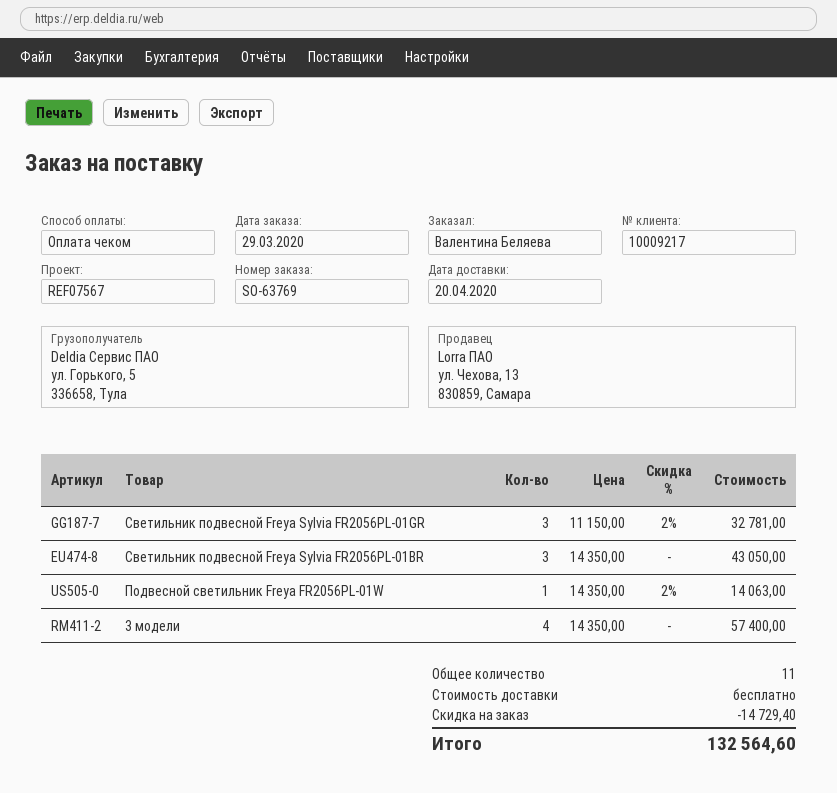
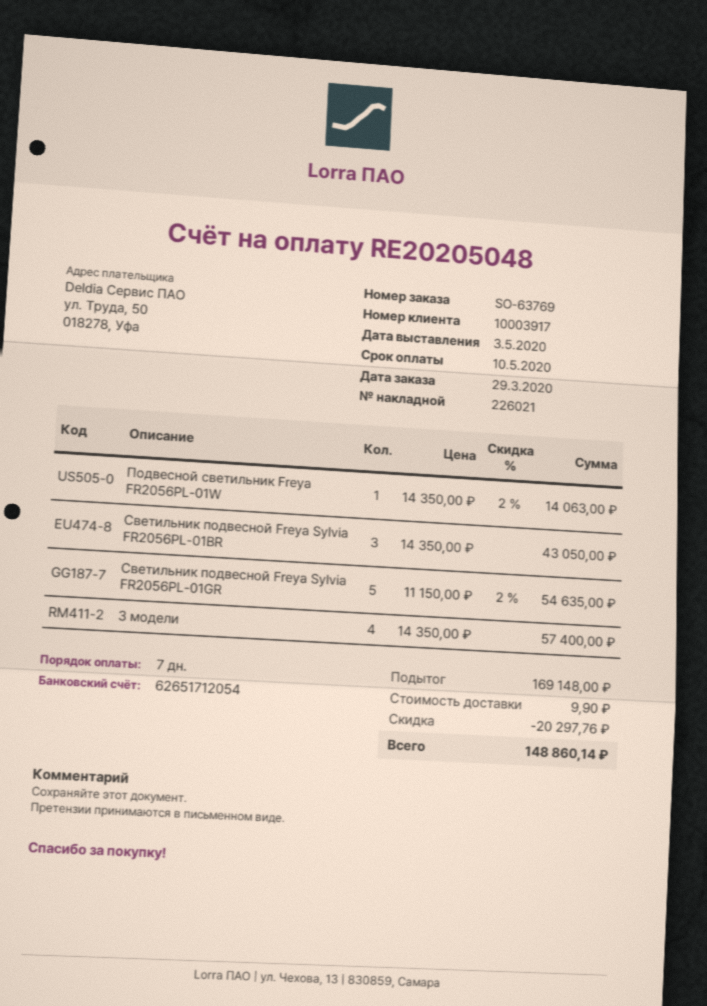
customer number: 10009217 -> 10003917
Светильник подвесной Freya Sylvia FR2056PL-01GR: 3 x 11150.00 - 2% = 32781.00 -> 5 x 11150.00 - 2% = 54635.00
discount: 14729.40 -> 20297.76
shipping: 0.00 -> 9.90
total: 132564.60 -> 148860.14

